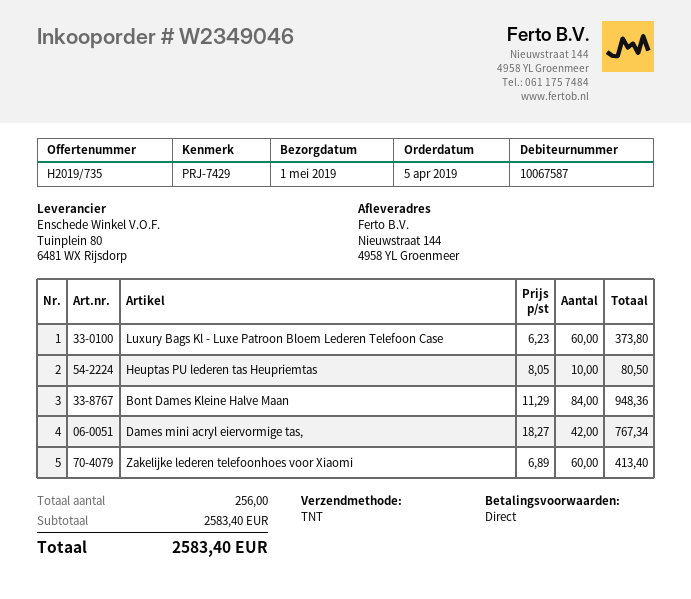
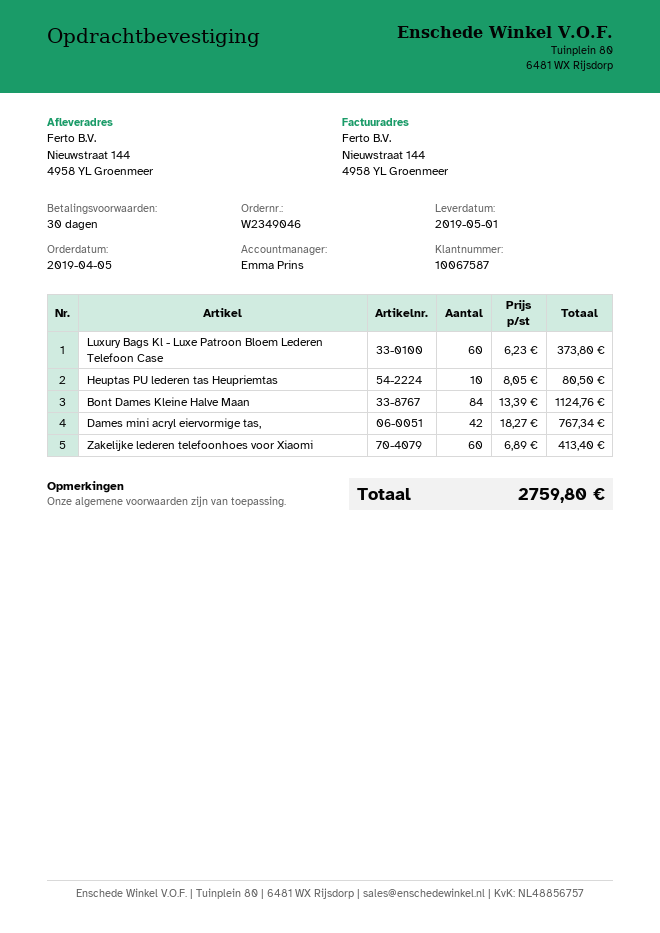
payment terms: on receipt -> 30 days
Bont Dames Kleine Halve Maan: 84 x 11.29 = 948.36 -> 84 x 13.39 = 1124.76
total: 2583.40 -> 2759.80

